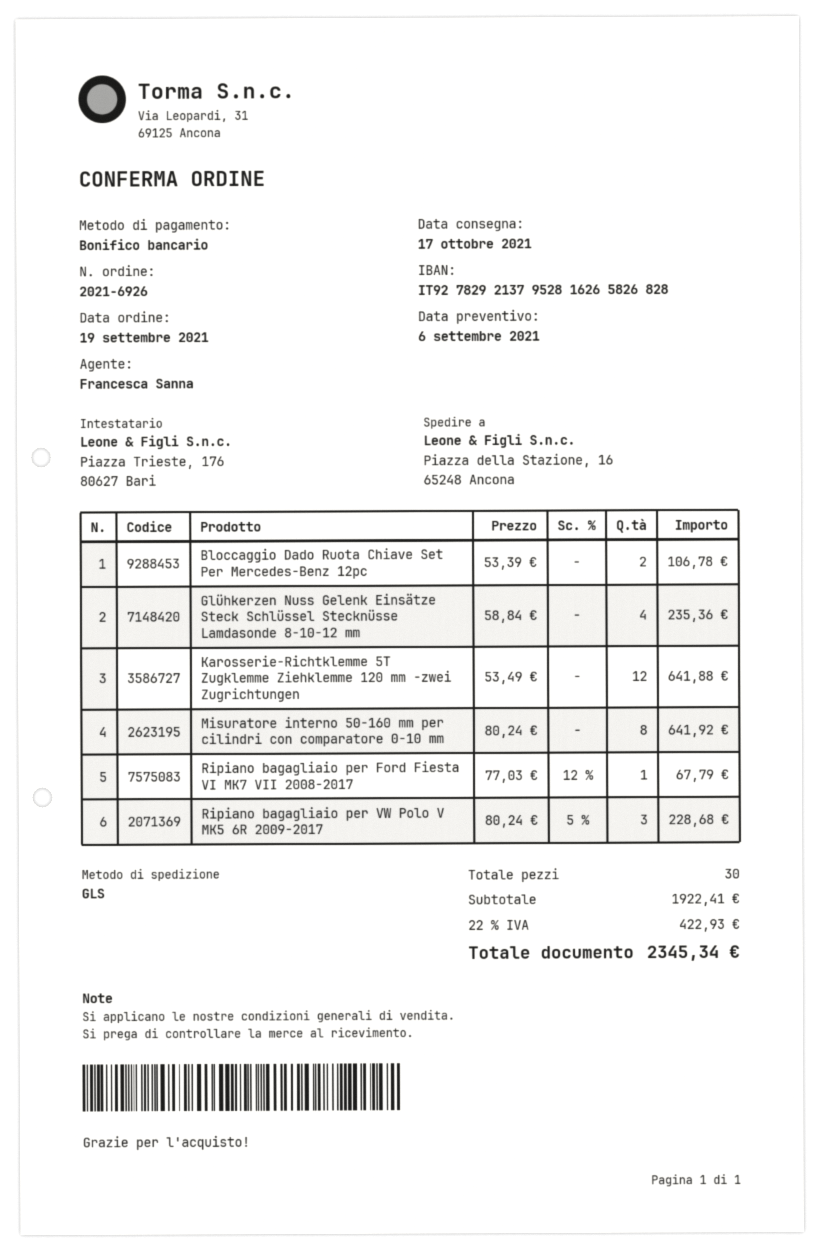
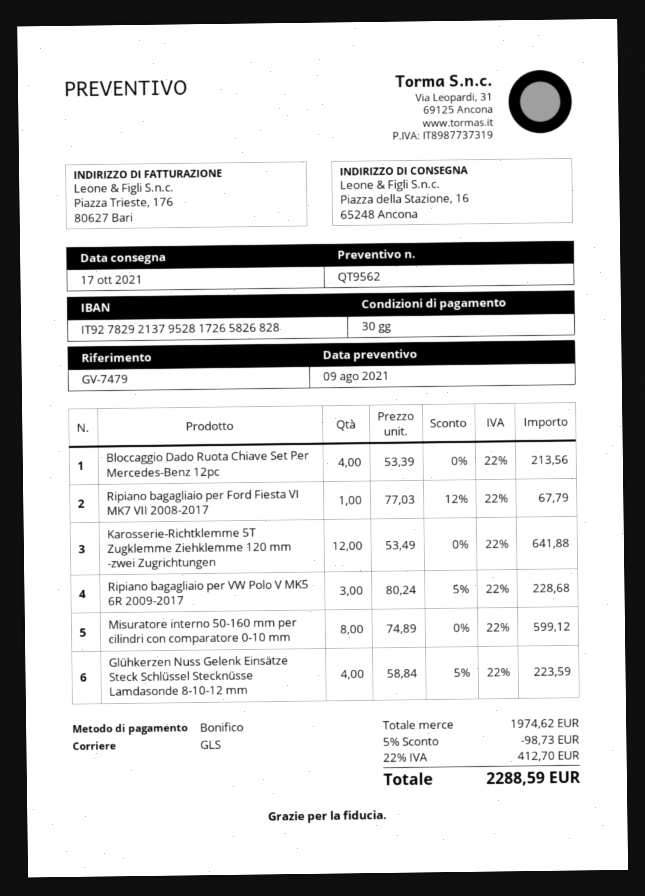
quote date: 2021-09-06 -> 2021-08-09
bank account: IT9278292137952816265826828 -> IT9278292137952817265826828
Bloccaggio Dado Ruota Chiave Set Per Mercedes-Benz 12pc: 2 x 53.39 = 106.78 -> 4 x 53.39 = 213.56
Glühkerzen Nuss Gelenk Einsätze Steck Schlüssel Stecknüsse Lamdasonde 8-10-12 mm: 4 x 58.84 = 235.36 -> 4 x 58.84 - 5% = 223.59
Misuratore interno 50-160 mm per cilindri con comparatore 0-10 mm: 8 x 80.24 = 641.92 -> 8 x 74.89 = 599.12
subtotal: 1922.41 -> 1974.62
discount: none -> 5% = 98.73
tax: 22% = 422.93 -> 22% = 412.70
total: 2345.34 -> 2288.59

